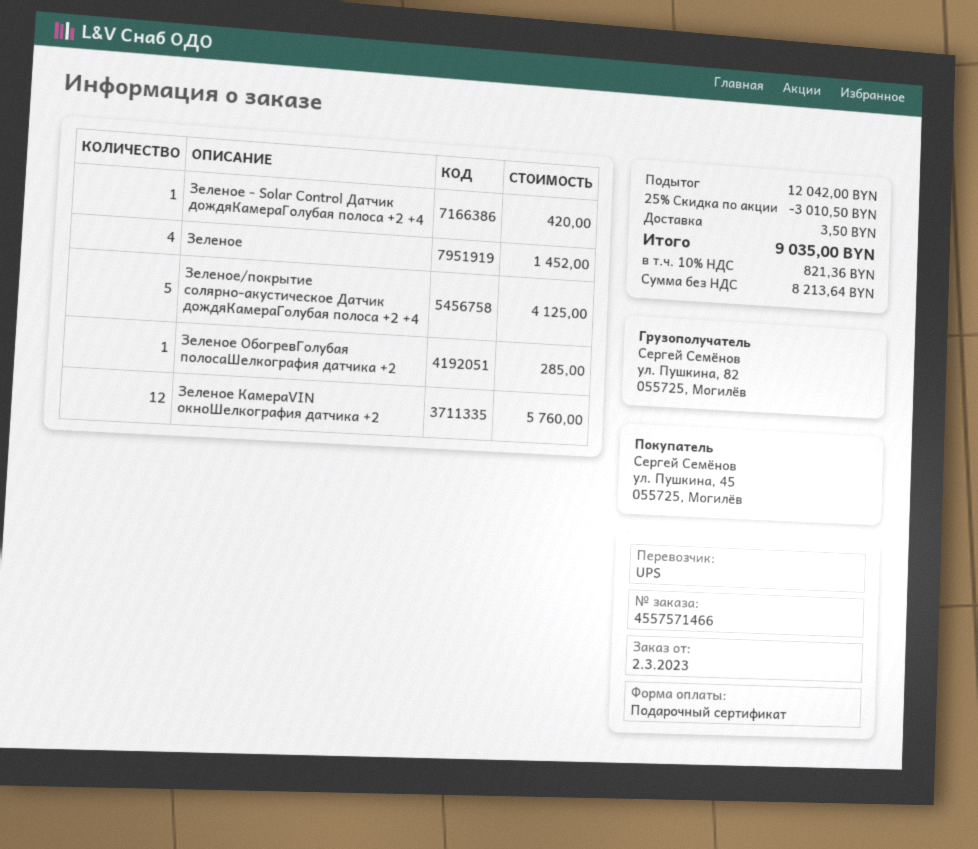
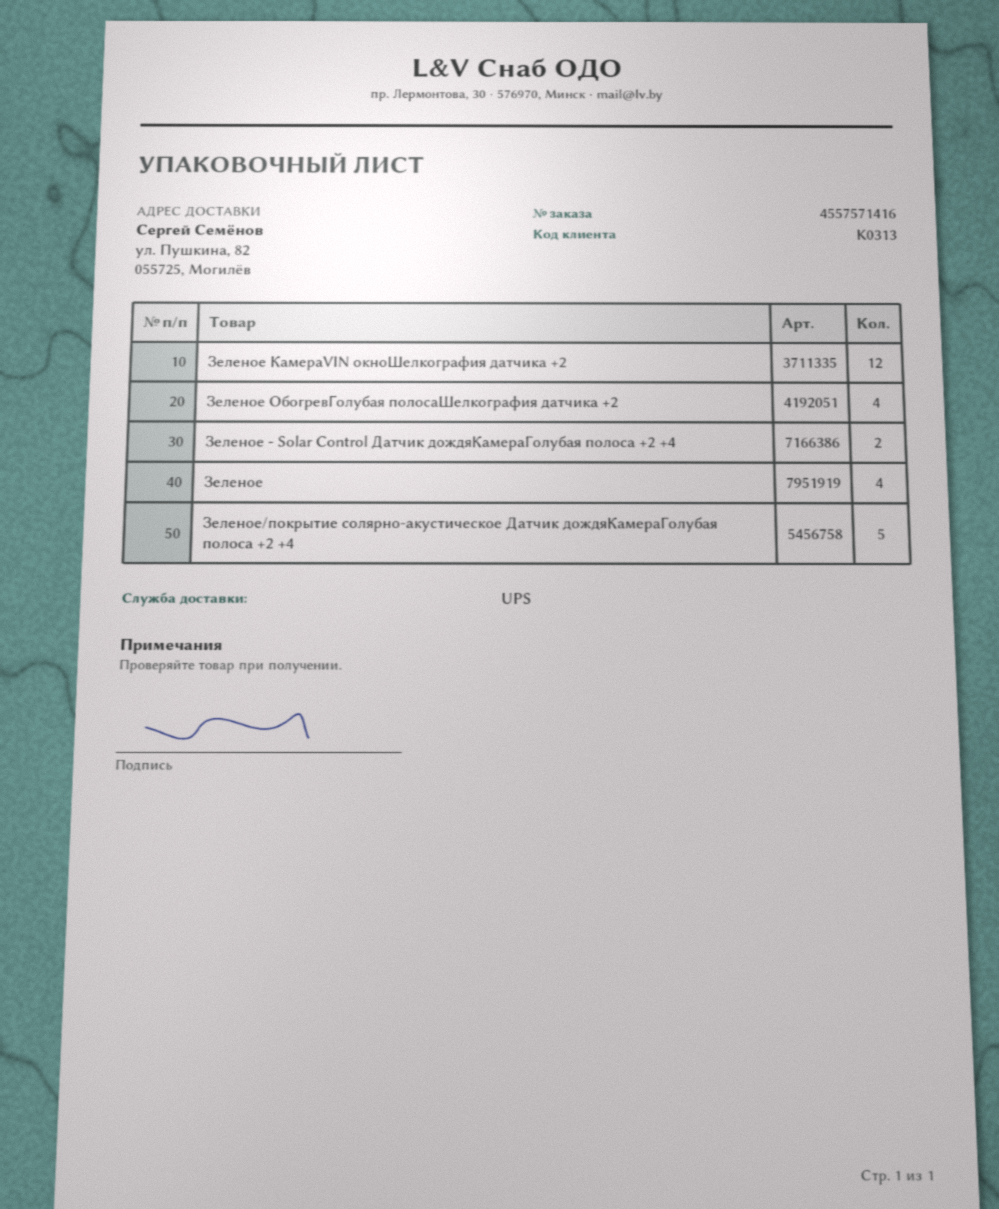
order number: 4557571466 -> 4557571416
Зеленое - Solar Control Датчик дождяКамераГолубая полоса +2 +4: 1 -> 2
Зеленое ОбогревГолубая полосаШелкография датчика +2: 1 -> 4

